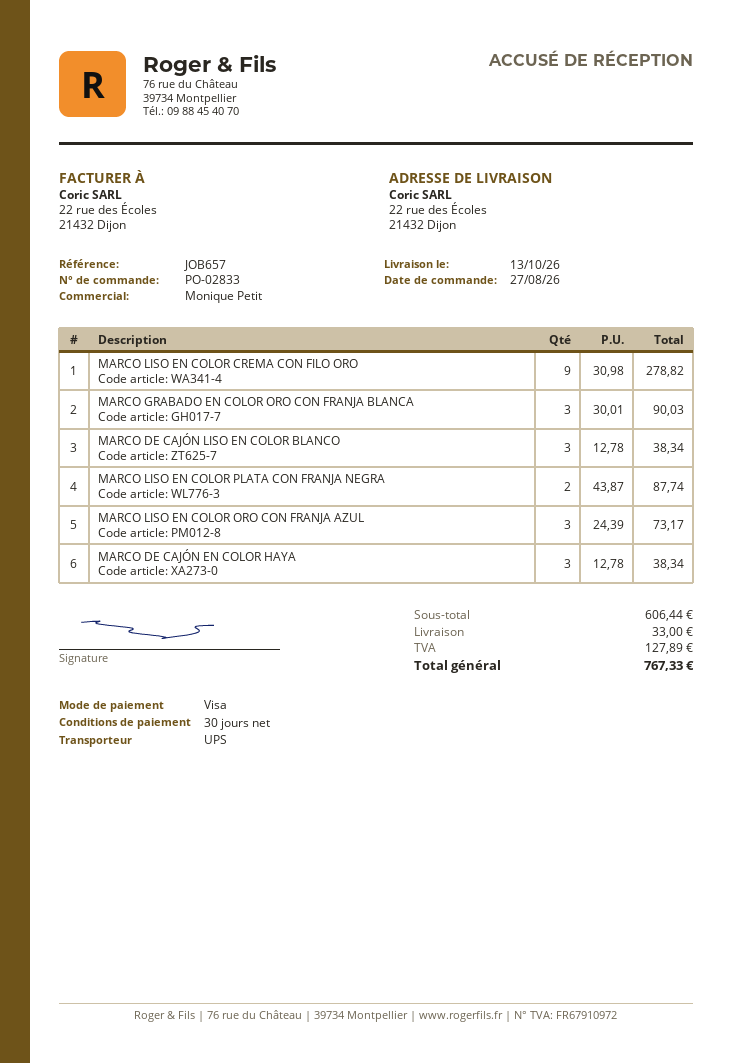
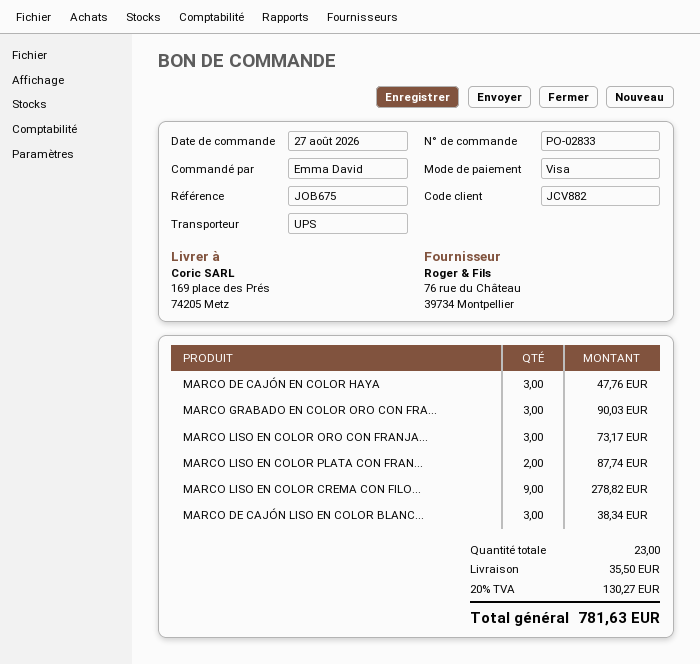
reference: JOB657 -> JOB675
ship to: 22 rue des Écoles, 21432 Dijon -> 169 place des Prés, 74205 Metz
MARCO DE CAJÓN EN COLOR HAYA: 3 for 38.34 -> 3 for 47.76
shipping: 33.00 -> 35.50
tax: 127.89 -> 130.27
total: 767.33 -> 781.63

